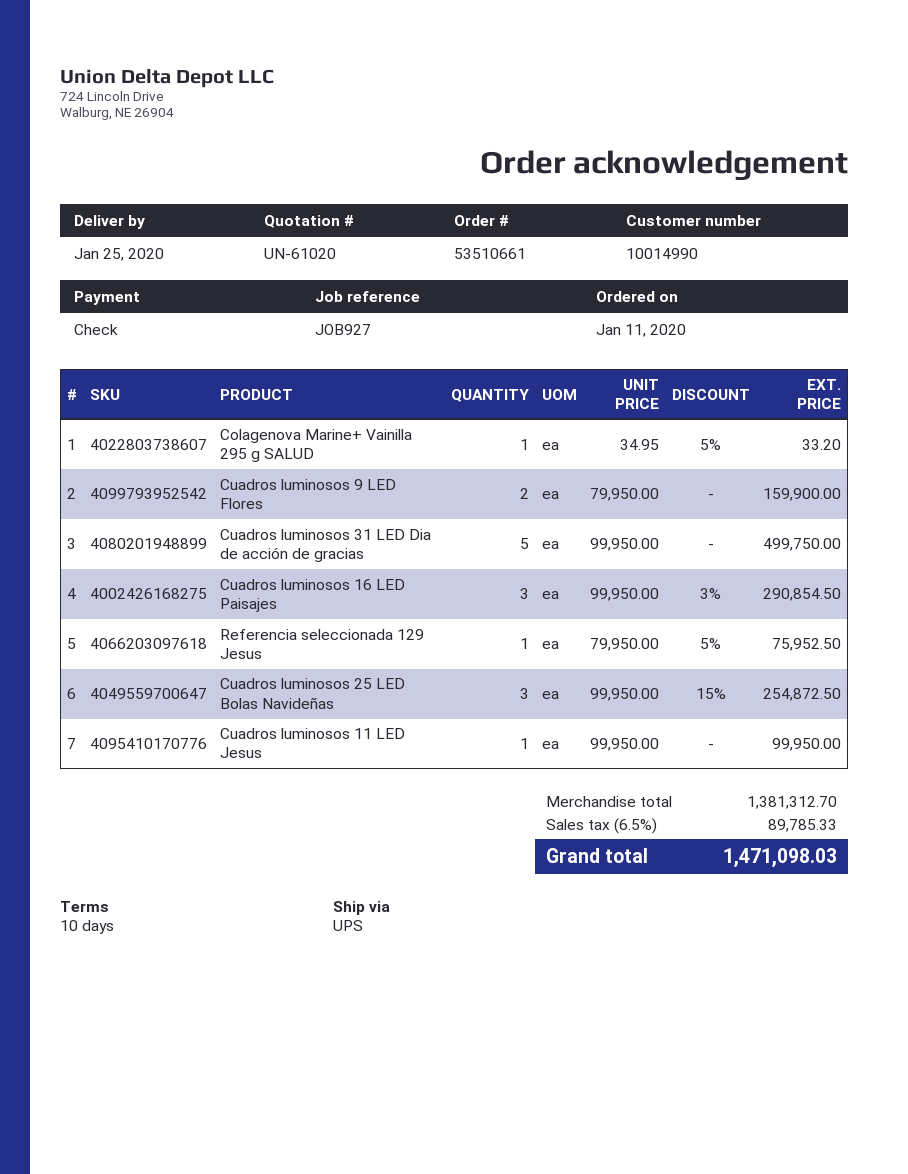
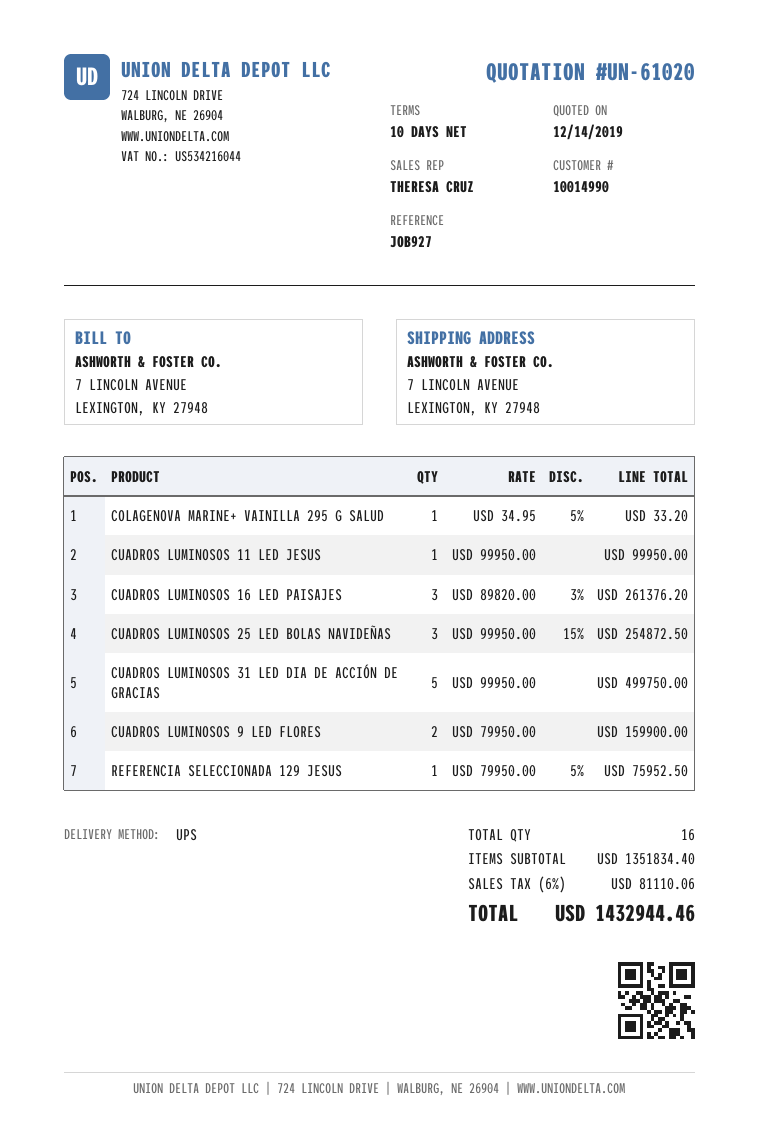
Cuadros luminosos 16 LED Paisajes: 3 x 99950.00 - 3% = 290854.50 -> 3 x 89820.00 - 3% = 261376.20
subtotal: 1381312.70 -> 1351834.40
tax: 6.5% = 89785.33 -> 6% = 81110.06
total: 1471098.03 -> 1432944.46

